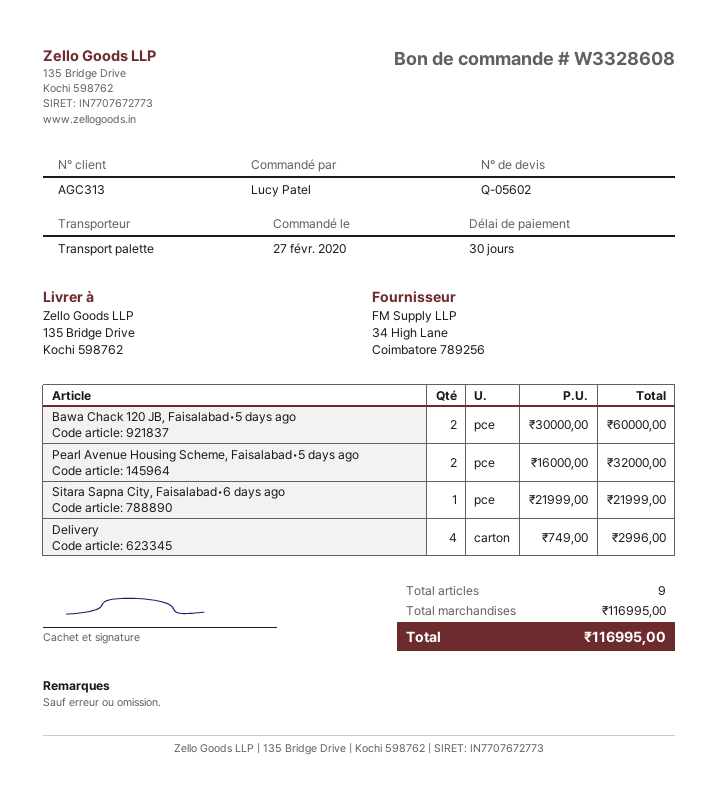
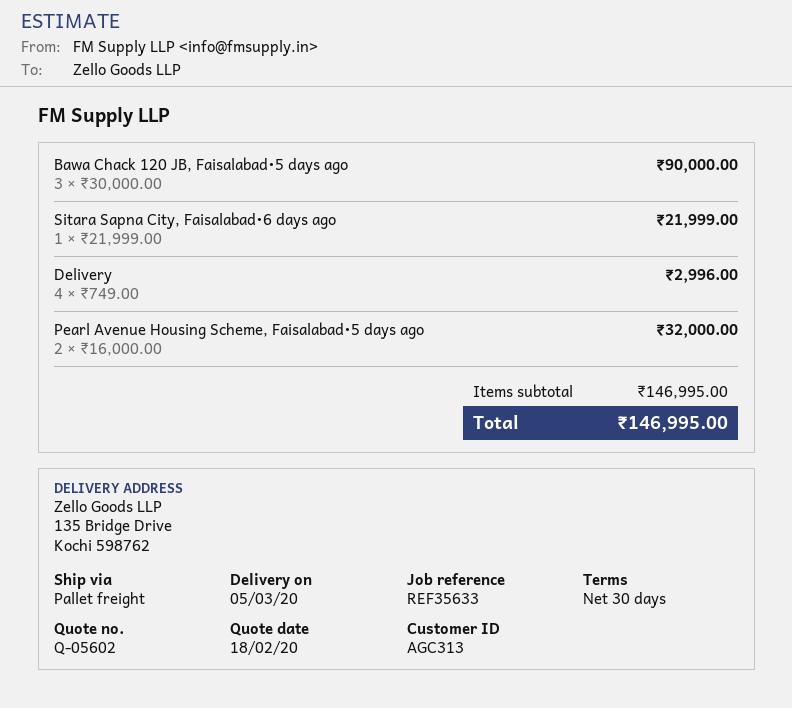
Bawa Chack 120 JB, Faisalabad•5 days ago: 2 x 30000.00 = 60000.00 -> 3 x 30000.00 = 90000.00
subtotal: 116995.00 -> 146995.00
total: 116995.00 -> 146995.00

